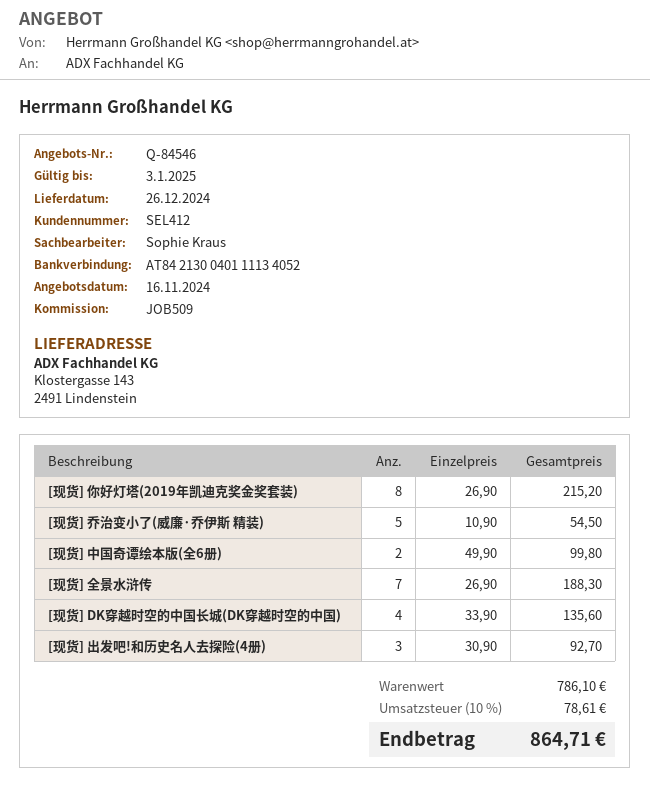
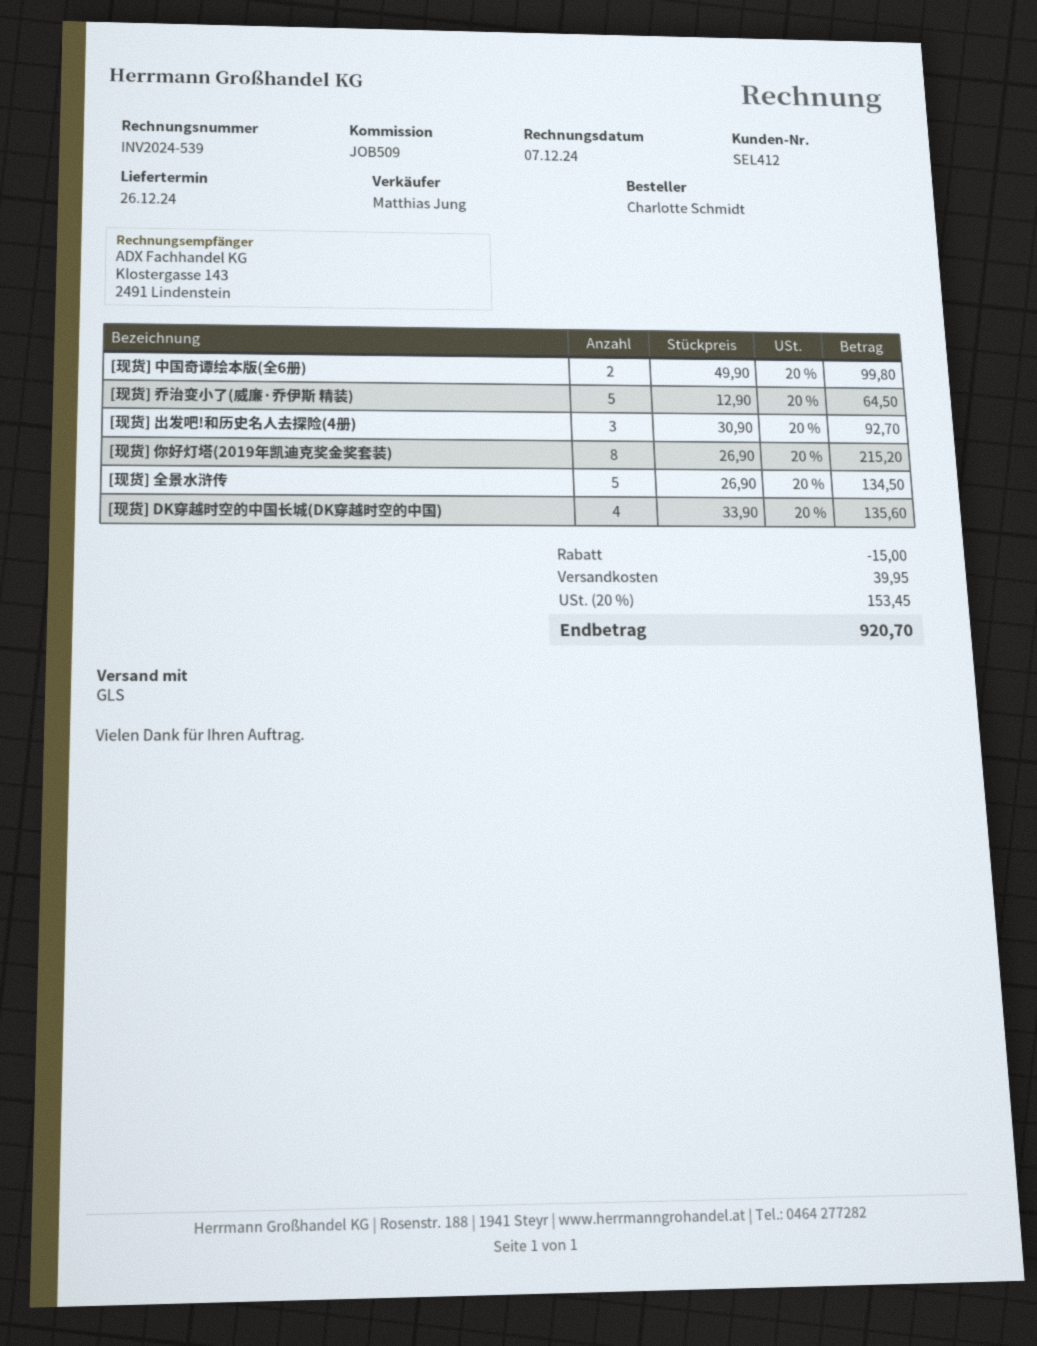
sales rep: Sophie Kraus -> Matthias Jung
[现货] 乔治变小了(威廉·乔伊斯 精装): 5 x 10.90 = 54.50 -> 5 x 12.90 = 64.50
[现货] 全景水浒传: 7 x 26.90 = 188.30 -> 5 x 26.90 = 134.50
discount: none -> 15.00
shipping: none -> 39.95
tax: 10% = 78.61 -> 20% = 153.45
total: 864.71 -> 920.70

